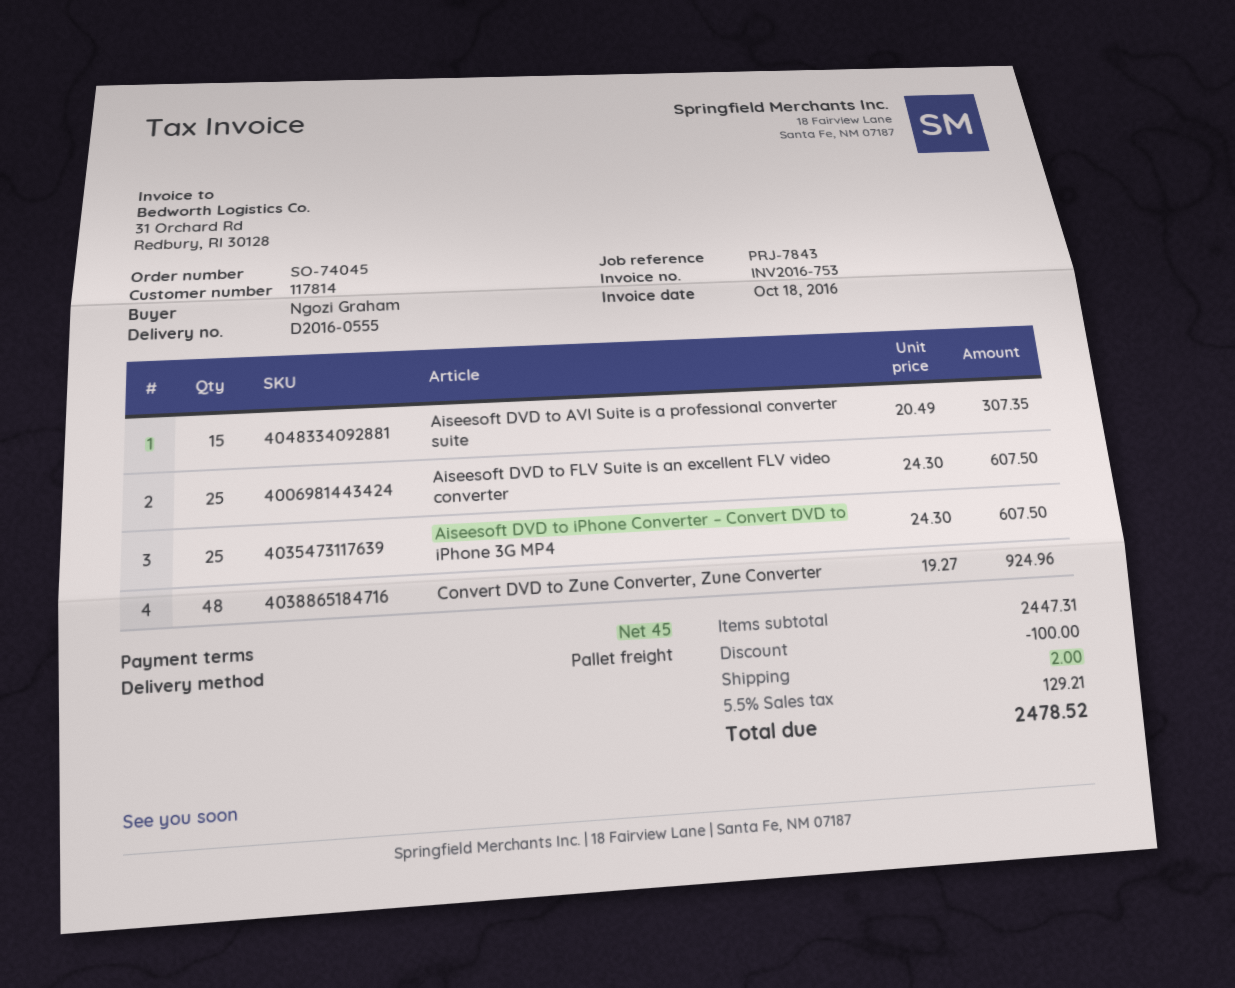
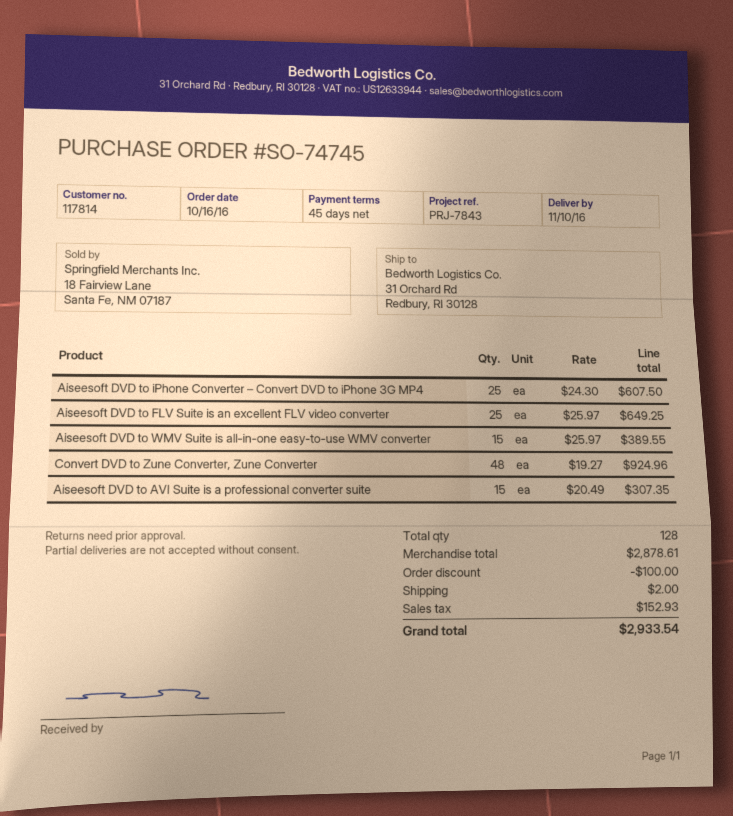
order number: SO-74045 -> SO-74745
Aiseesoft DVD to FLV Suite is an excellent FLV video converter: 25 x 24.30 = 607.50 -> 25 x 25.97 = 649.25
Aiseesoft DVD to WMV Suite is all-in-one easy-to-use WMV converter: none -> 15 x 25.97 = 389.55
subtotal: 2447.31 -> 2878.61
tax: 129.21 -> 152.93
total: 2478.52 -> 2933.54

